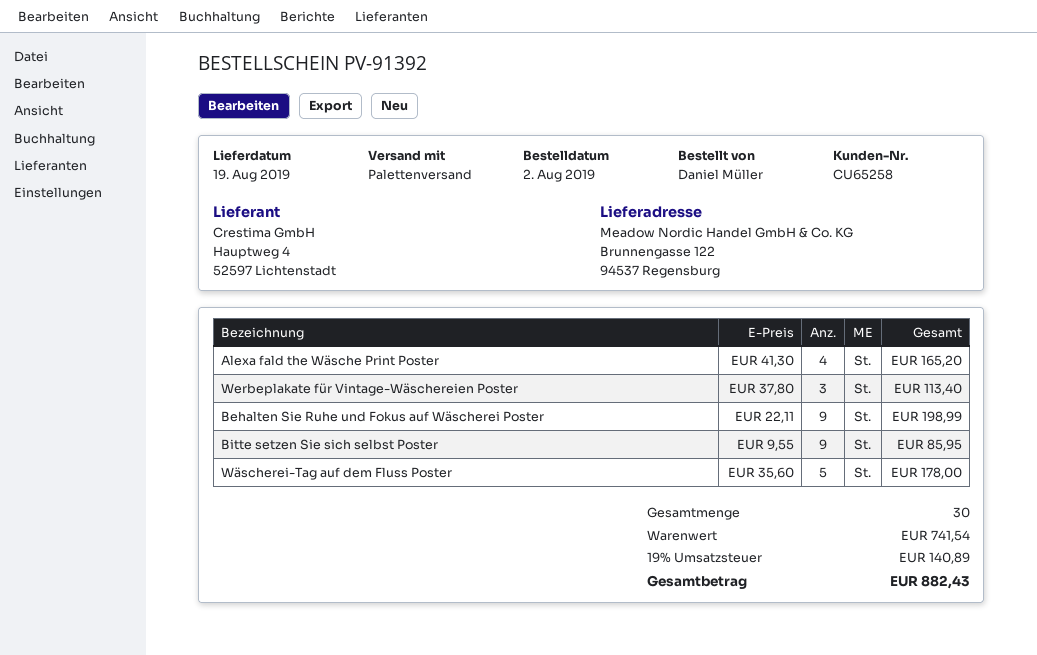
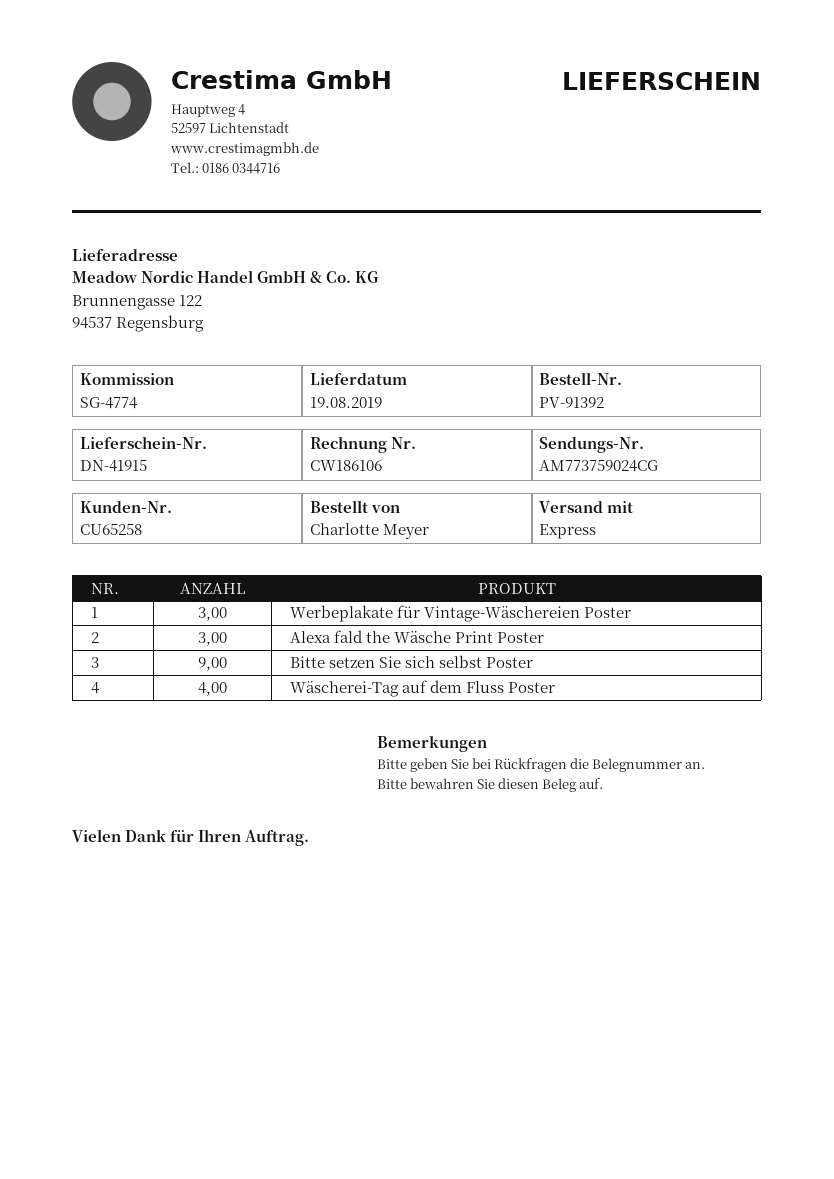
ordered by: Daniel Müller -> Charlotte Meyer
shipping method: pallet freight -> express
Alexa fald the Wäsche Print Poster: 4 -> 3
Behalten Sie Ruhe und Fokus auf Wäscherei Poster: 9 -> none
Wäscherei-Tag auf dem Fluss Poster: 5 -> 4

